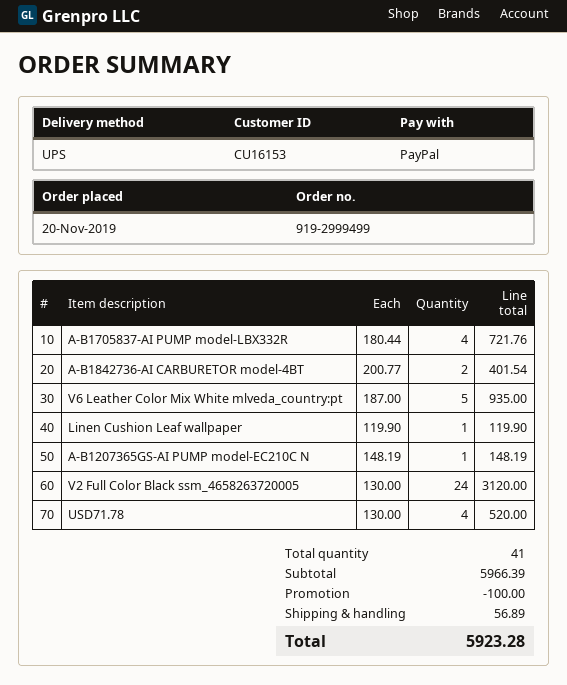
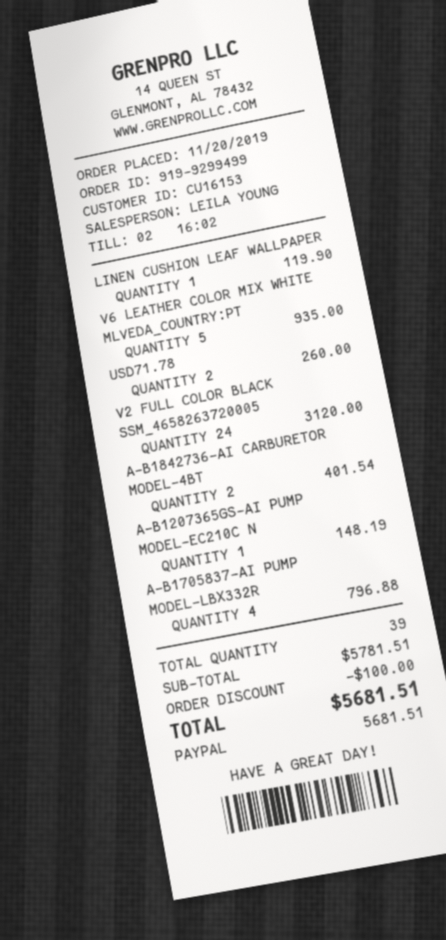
order number: 919-2999499 -> 919-9299499
A-B1705837-AI PUMP model-LBX332R: 4 for 721.76 -> 4 for 796.88
USD71.78: 4 for 520.00 -> 2 for 260.00
total quantity: 41 -> 39
subtotal: 5966.39 -> 5781.51
shipping: 56.89 -> none
total: 5923.28 -> 5681.51

